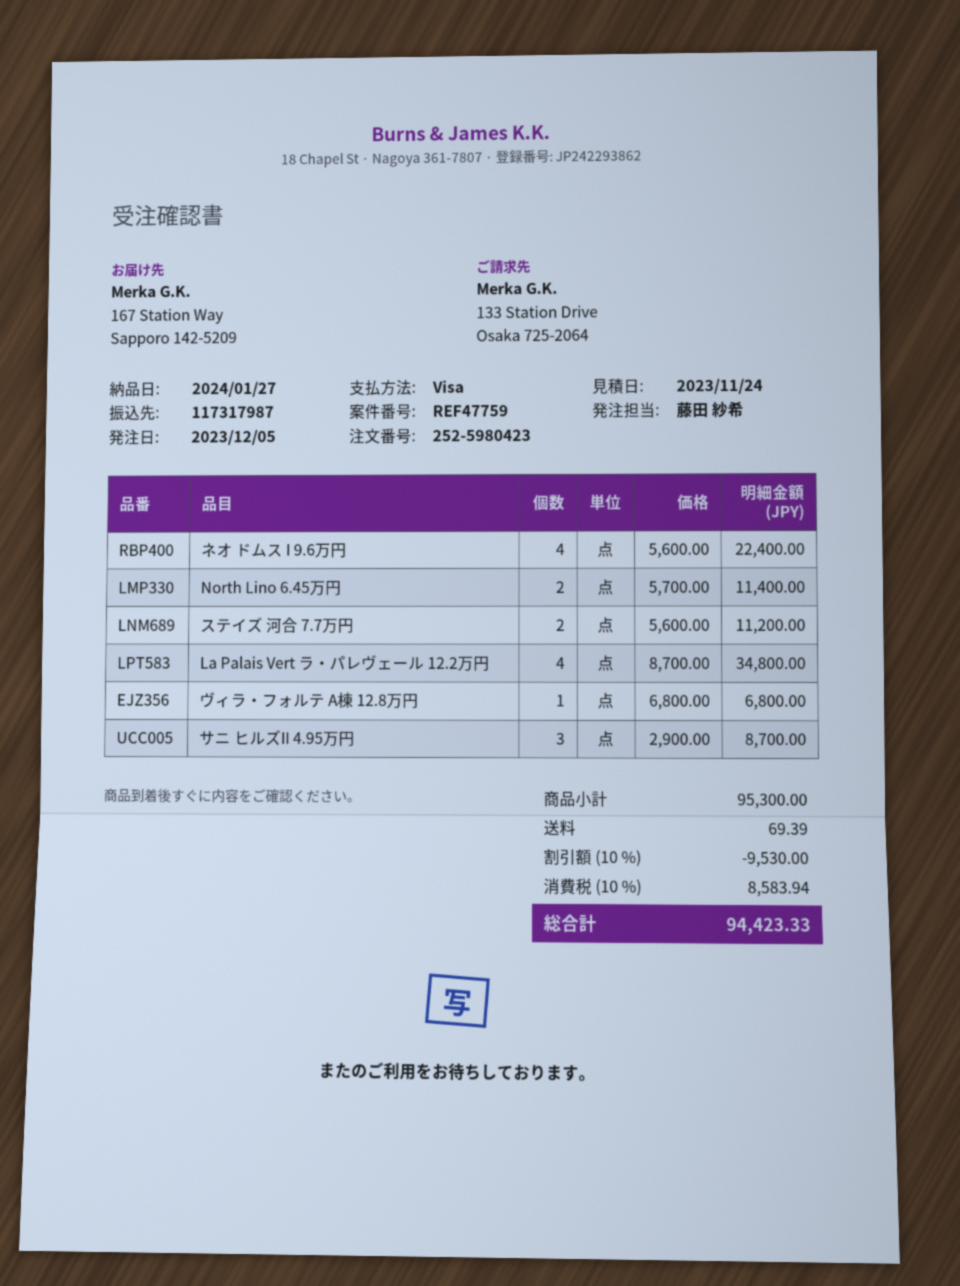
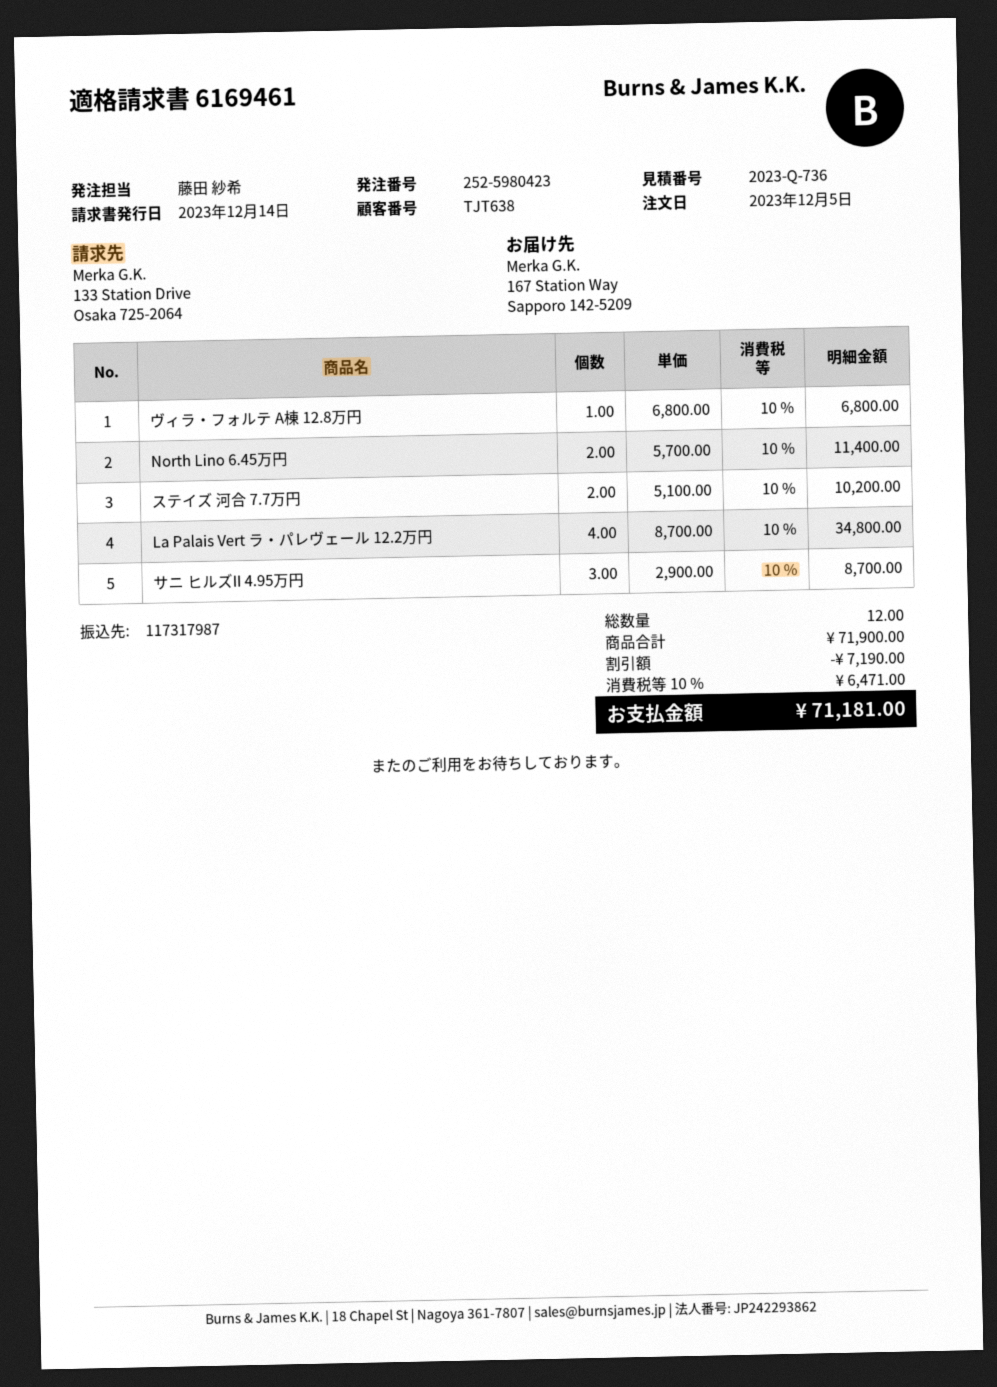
ネオ ドムス I 9.6万円: 4 x 5600.00 = 22400.00 -> none
ステイズ 河合 7.7万円: 2 x 5600.00 = 11200.00 -> 2 x 5100.00 = 10200.00
subtotal: 95300.00 -> 71900.00
discount: 9530.00 -> 7190.00
shipping: 69.39 -> none
tax: 10% = 8583.94 -> 10% = 6471.00
total: 94423.33 -> 71181.00

